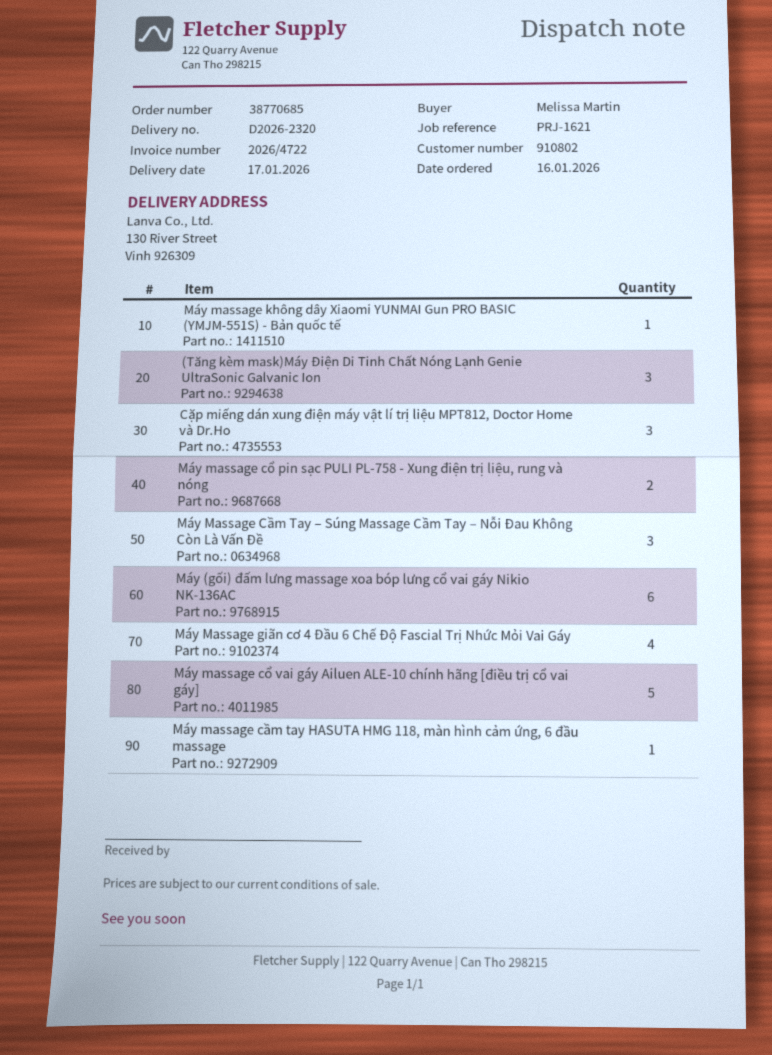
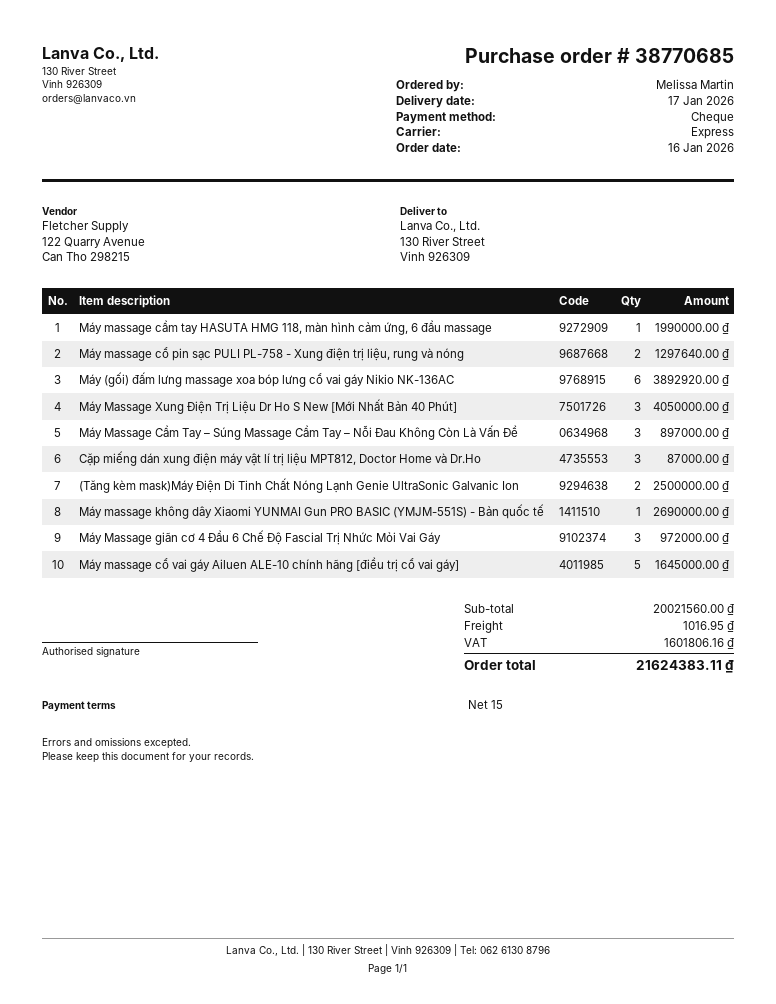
(Tăng kèm mask)Máy Điện Di Tinh Chất Nóng Lạnh Genie UltraSonic Galvanic Ion: 3 -> 2
Máy Massage giãn cơ 4 Đầu 6 Chế Độ Fascial Trị Nhức Mỏi Vai Gáy: 4 -> 3
Máy Massage Xung Điện Trị Liệu Dr Ho S New [Mới Nhất Bản 40 Phút]: none -> 3

